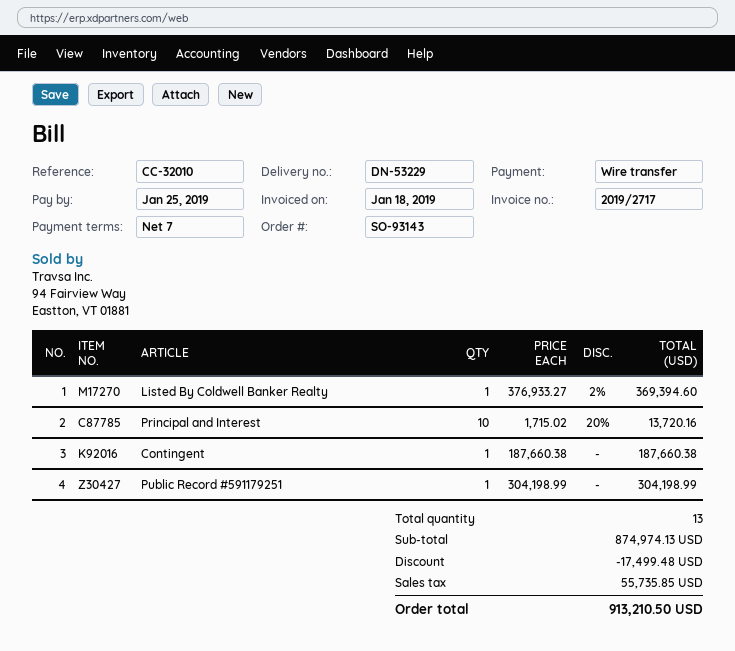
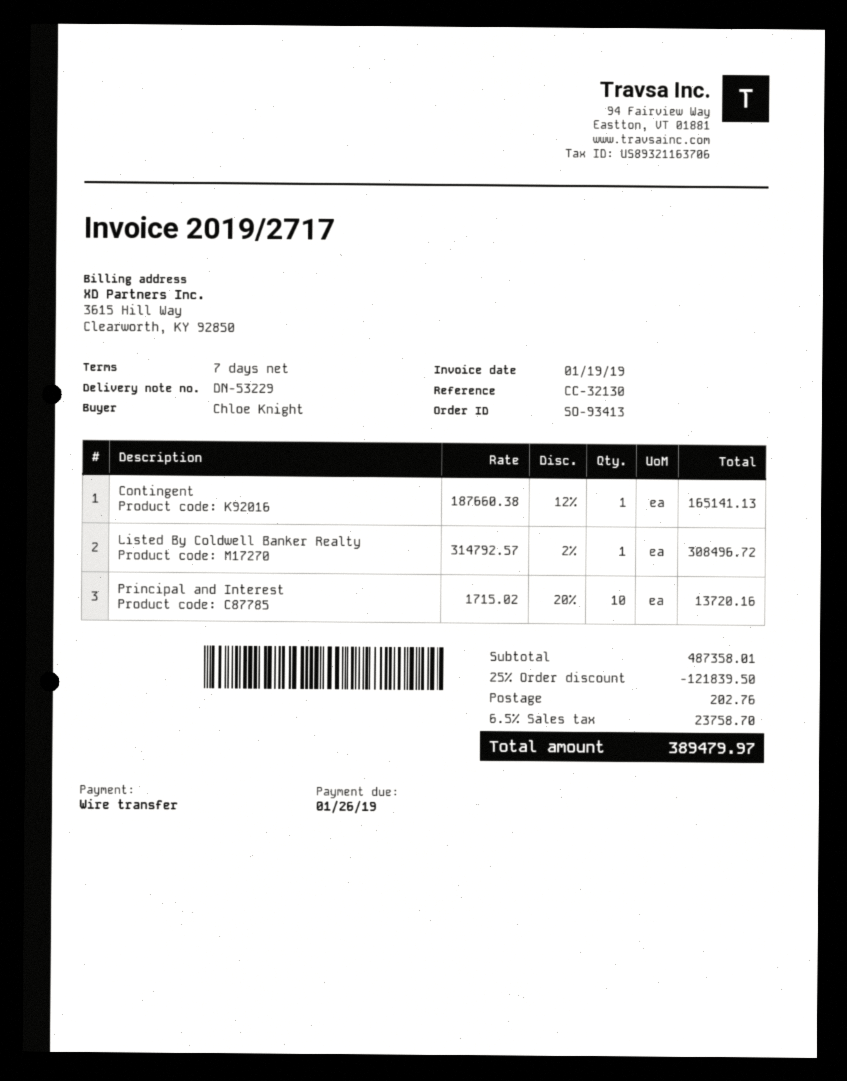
order number: SO-93143 -> SO-93413
invoice date: 2019-01-18 -> 2019-01-19
due date: 2019-01-25 -> 2019-01-26
reference: CC-32010 -> CC-32130
Listed By Coldwell Banker Realty: 1 x 376933.27 - 2% = 369394.60 -> 1 x 314792.57 - 2% = 308496.72
Contingent: 1 x 187660.38 = 187660.38 -> 1 x 187660.38 - 12% = 165141.13
Public Record #591179251: 1 x 304198.99 = 304198.99 -> none
subtotal: 874974.13 -> 487358.01
discount: 17499.48 -> 121839.50
shipping: none -> 202.76
tax: 55735.85 -> 23758.70
total: 913210.50 -> 389479.97

